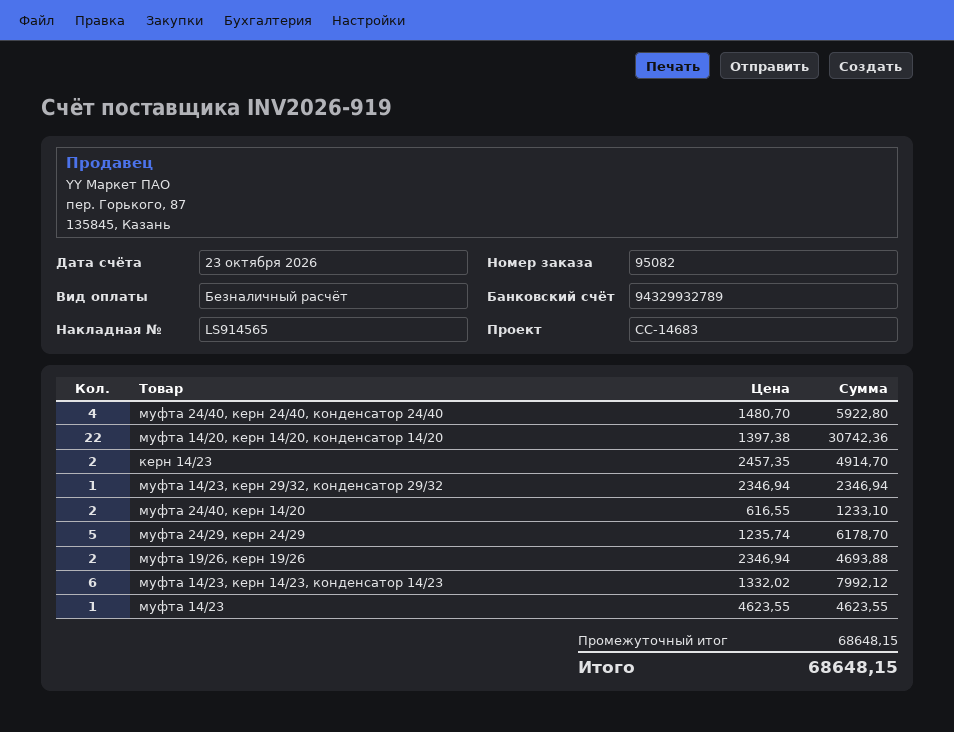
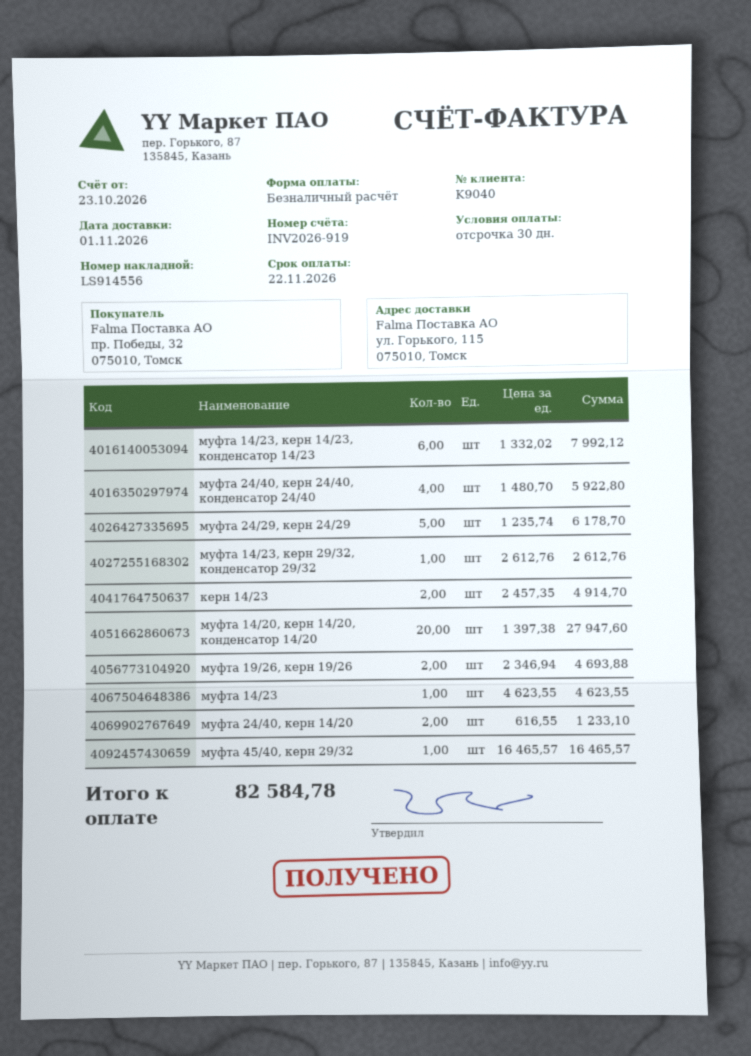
delivery note number: LS914565 -> LS914556
муфта 14/20, керн 14/20, конденсатор 14/20: 22 x 1397.38 = 30742.36 -> 20 x 1397.38 = 27947.60
муфта 14/23, керн 29/32, конденсатор 29/32: 1 x 2346.94 = 2346.94 -> 1 x 2612.76 = 2612.76
муфта 45/40, керн 29/32: none -> 1 x 16465.57 = 16465.57
total: 68648.15 -> 82584.78

